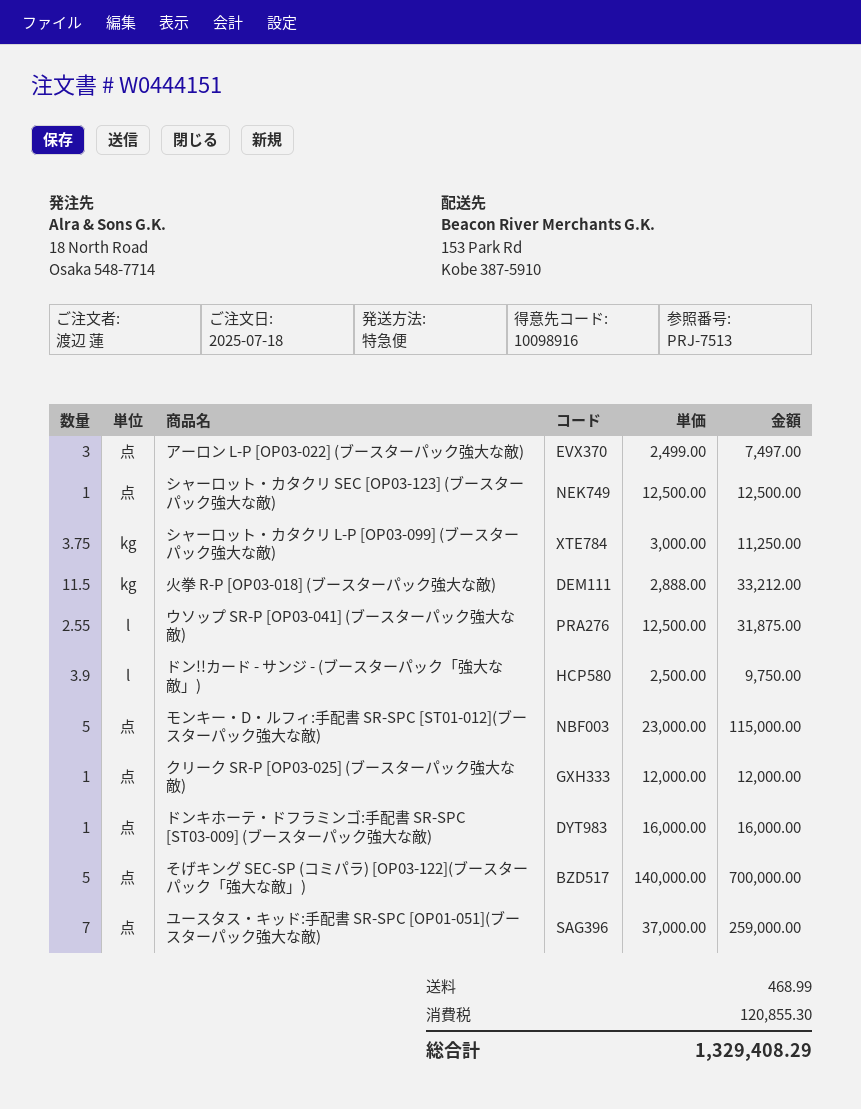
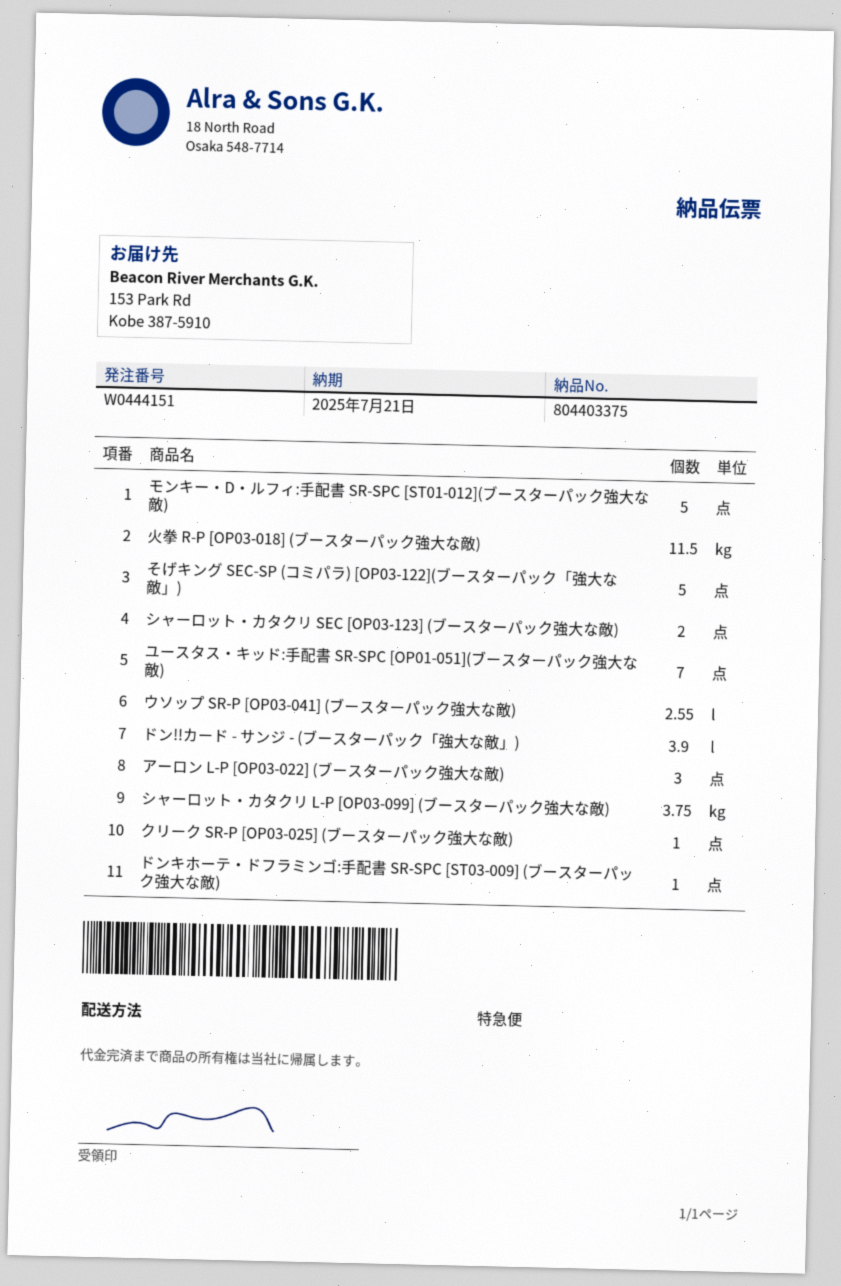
シャーロット・カタクリ SEC [OP03-123] (ブースターパック強大な敵): 1 -> 2

